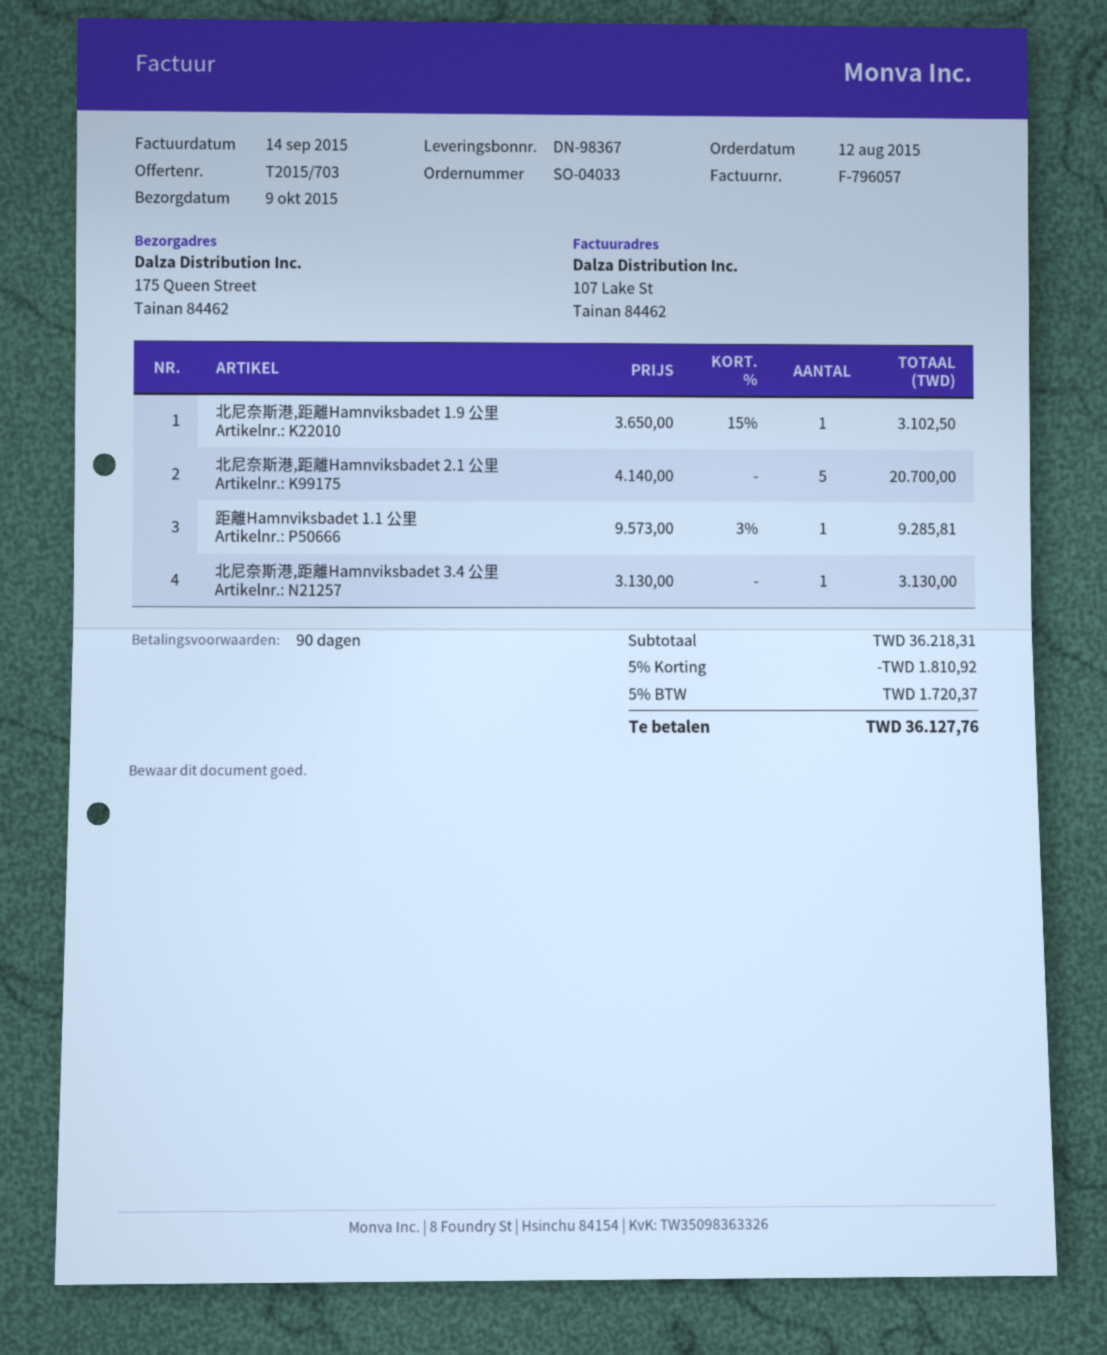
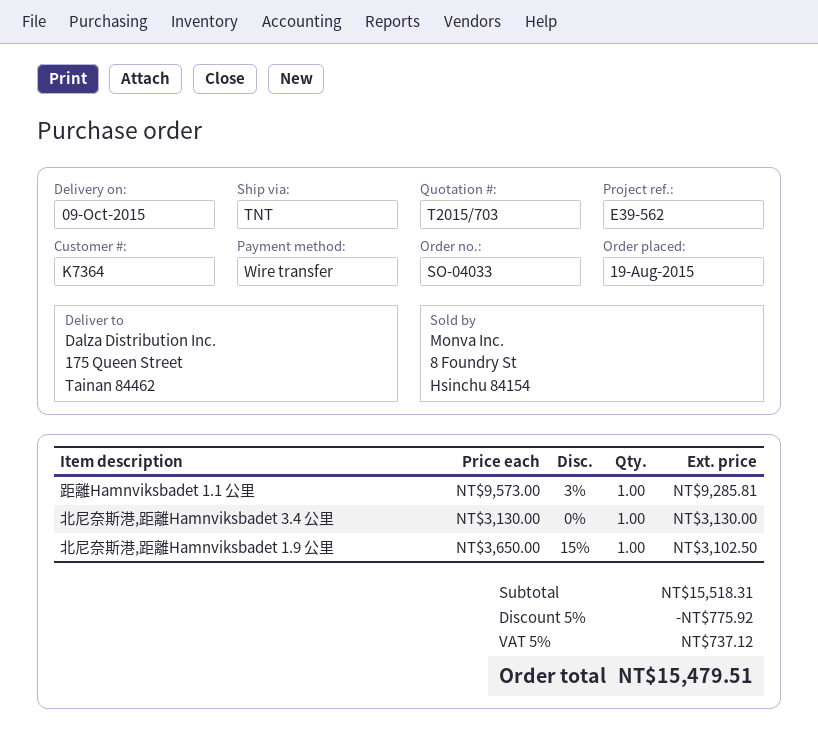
order date: 2015-08-12 -> 2015-08-19
北尼奈斯港,距離Hamnviksbadet 2.1 公里: 5 x 4140.00 = 20700.00 -> none
subtotal: 36218.31 -> 15518.31
discount: 5% = 1810.92 -> 5% = 775.92
tax: 5% = 1720.37 -> 5% = 737.12
total: 36127.76 -> 15479.51

